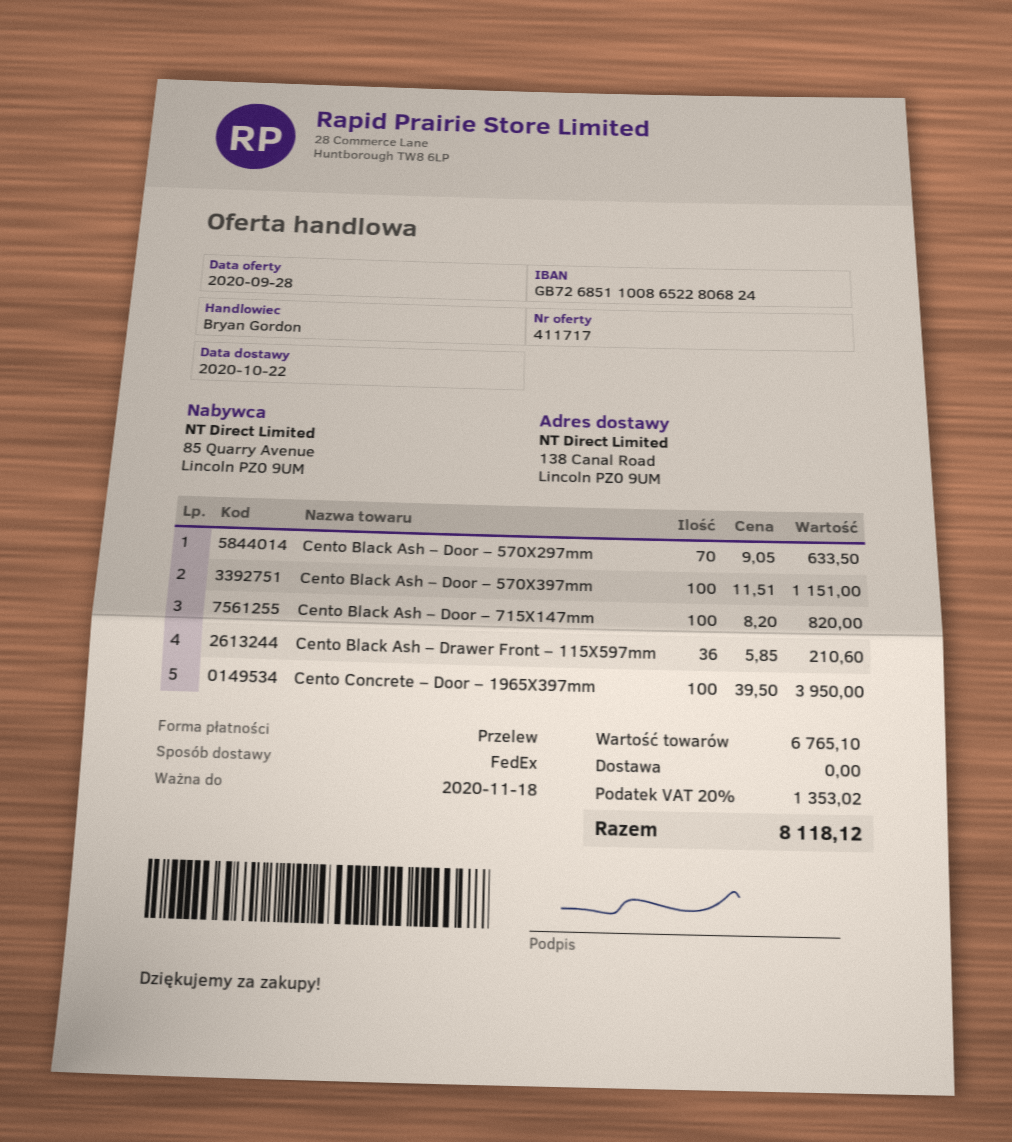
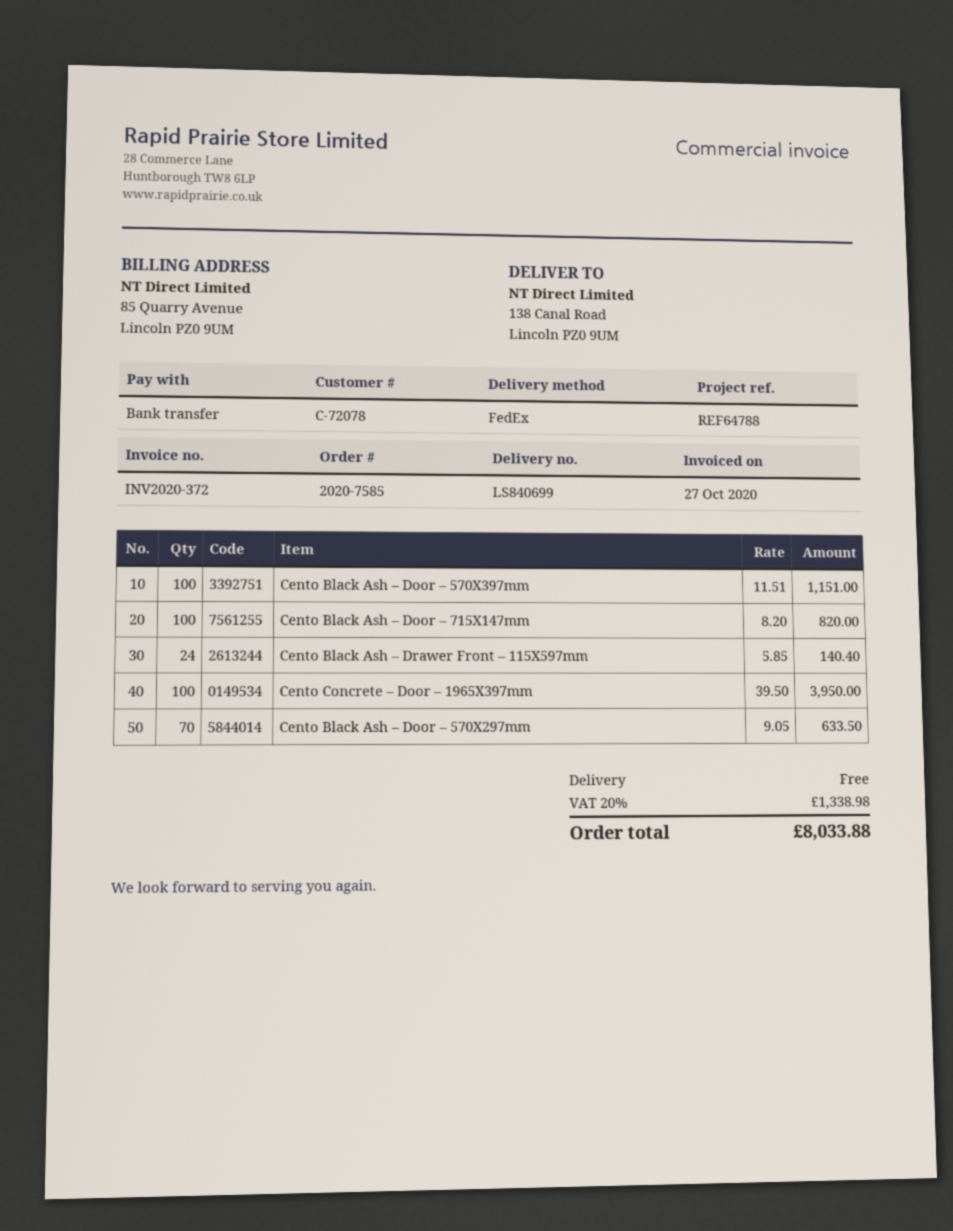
Cento Black Ash – Drawer Front – 115X597mm: 36 x 5.85 = 210.60 -> 24 x 5.85 = 140.40
tax: 20% = 1353.02 -> 20% = 1338.98
total: 8118.12 -> 8033.88

